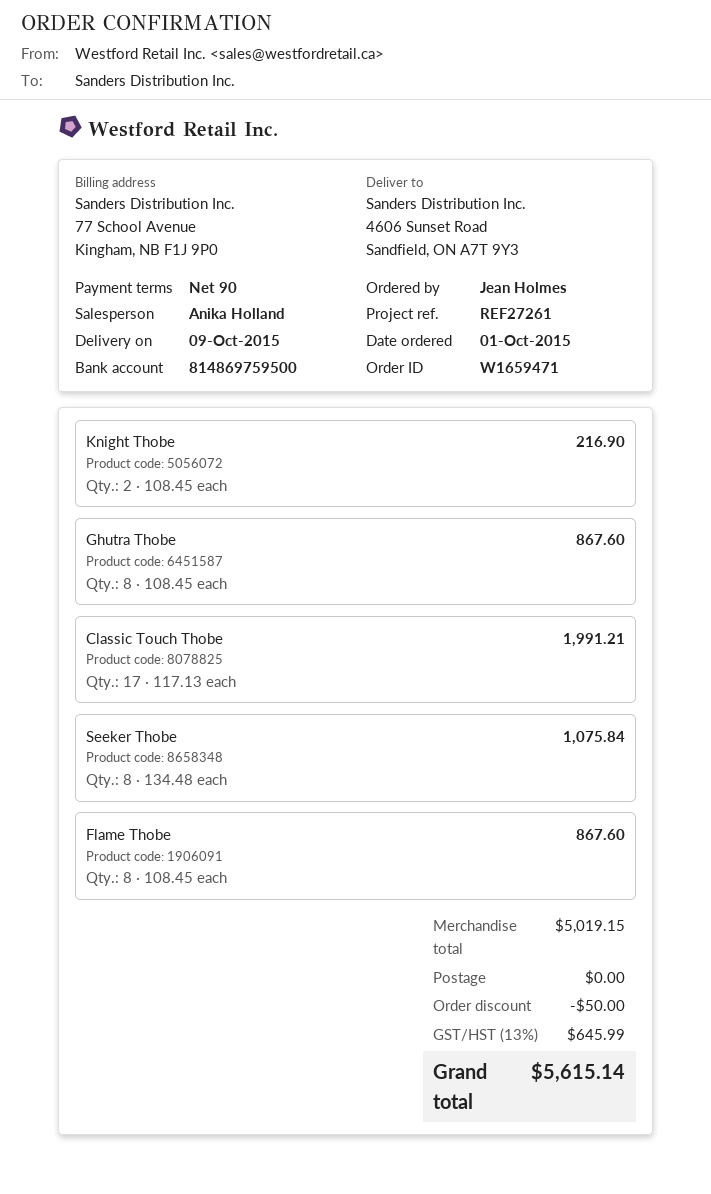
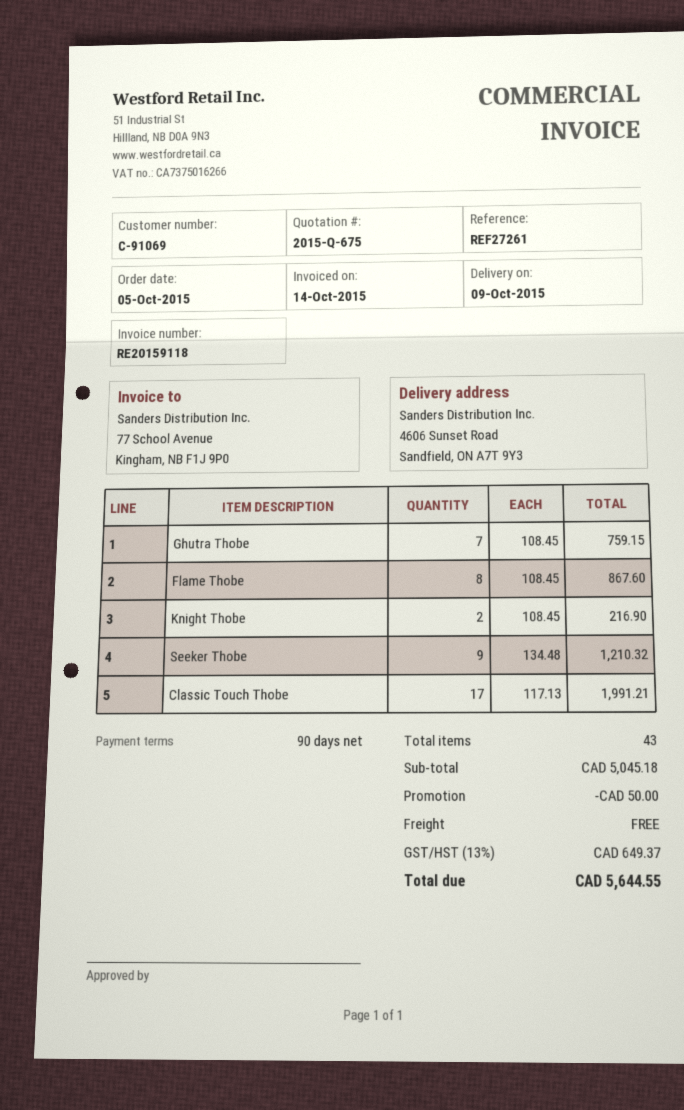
order date: 2015-10-01 -> 2015-10-05
Ghutra Thobe: 8 x 108.45 = 867.60 -> 7 x 108.45 = 759.15
Seeker Thobe: 8 x 134.48 = 1075.84 -> 9 x 134.48 = 1210.32
subtotal: 5019.15 -> 5045.18
tax: 13% = 645.99 -> 13% = 649.37
total: 5615.14 -> 5644.55

